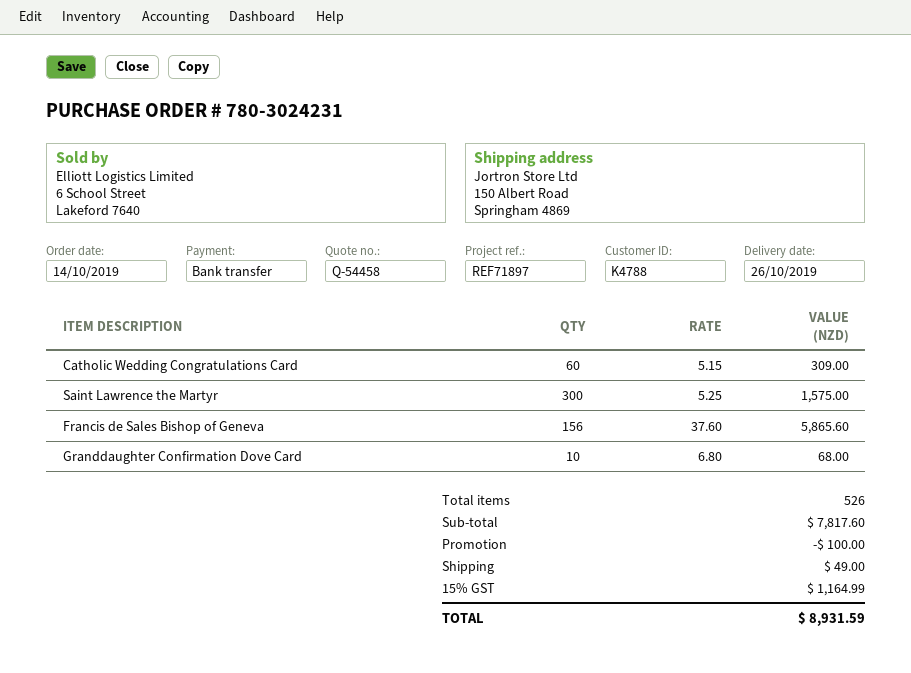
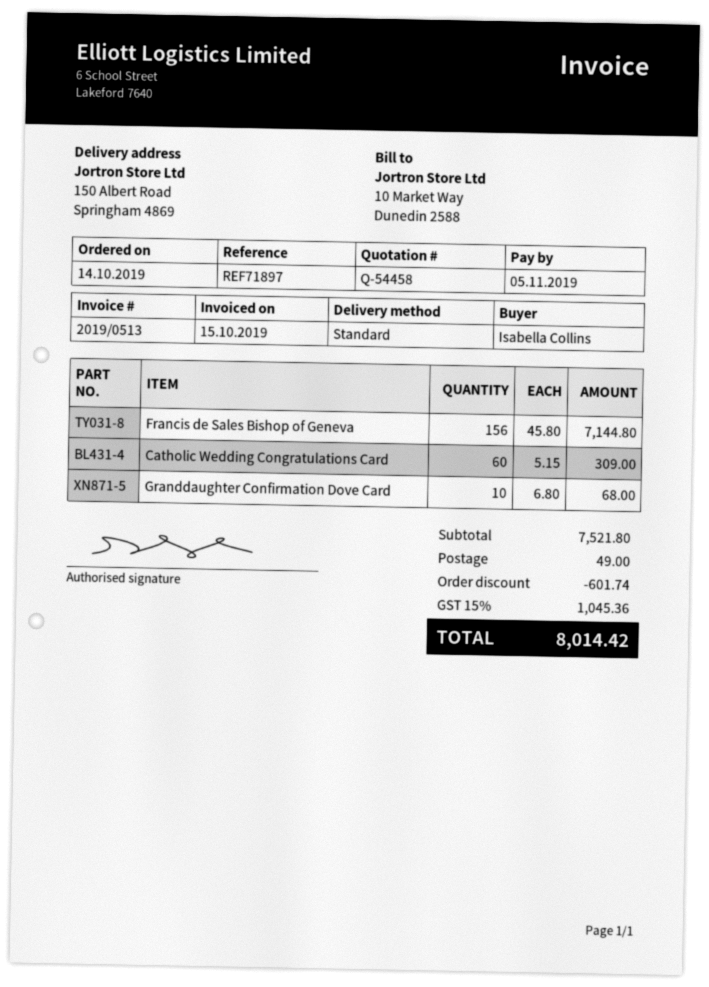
Saint Lawrence the Martyr: 300 x 5.25 = 1575.00 -> none
Francis de Sales Bishop of Geneva: 156 x 37.60 = 5865.60 -> 156 x 45.80 = 7144.80
subtotal: 7817.60 -> 7521.80
discount: 100.00 -> 601.74
tax: 15% = 1164.99 -> 15% = 1045.36
total: 8931.59 -> 8014.42

